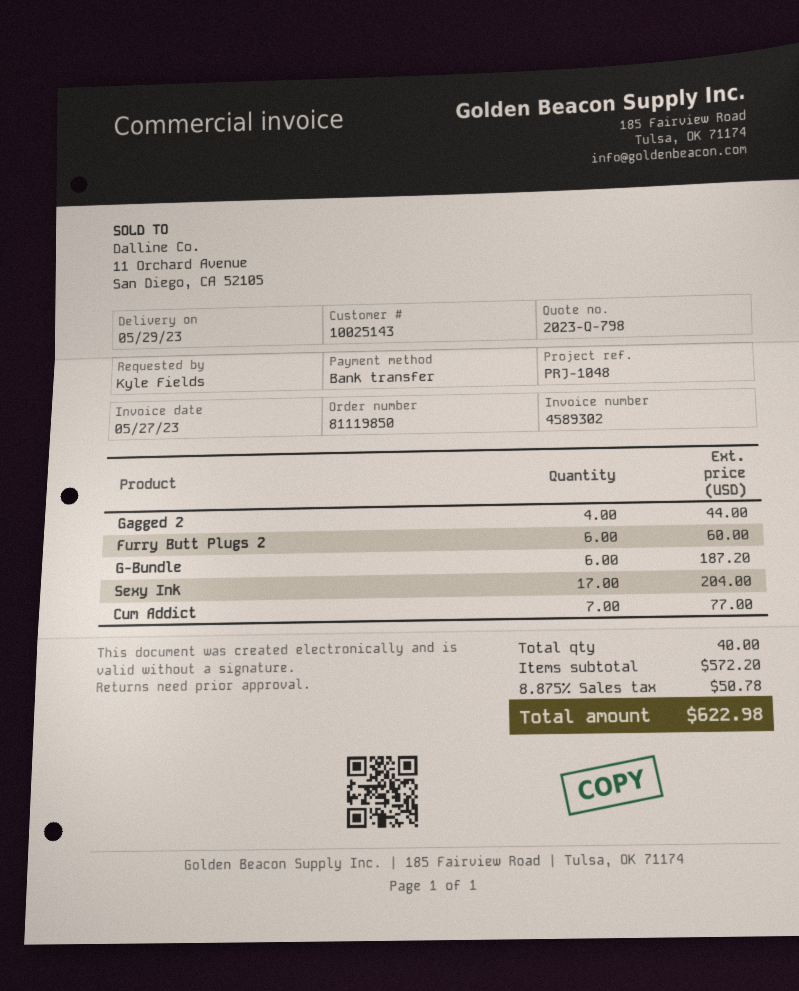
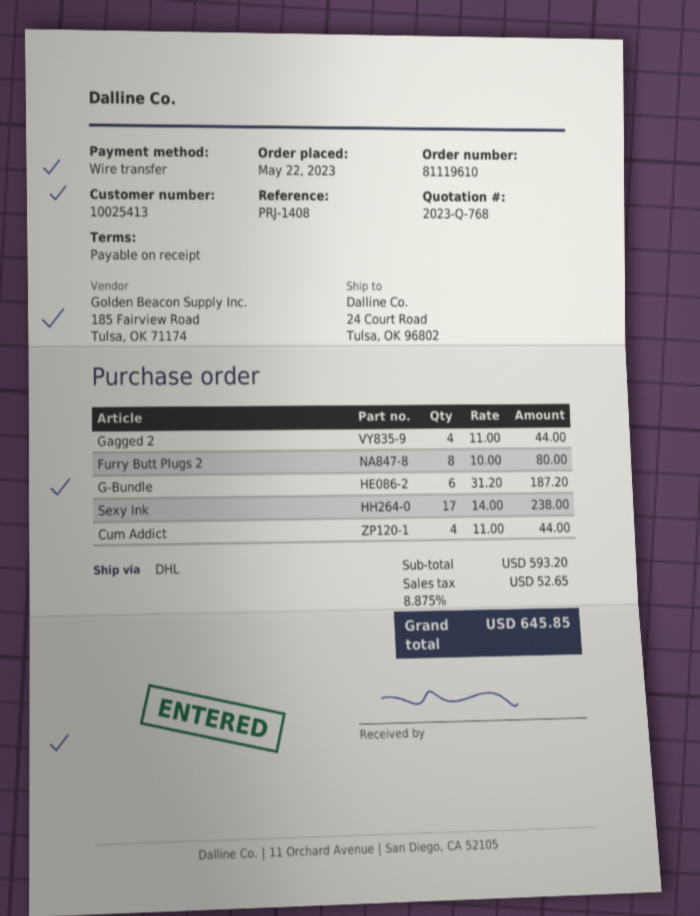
quote number: 2023-Q-798 -> 2023-Q-768
order number: 81119850 -> 81119610
customer number: 10025143 -> 10025413
reference: PRJ-1048 -> PRJ-1408
Furry Butt Plugs 2: 6 for 60.00 -> 8 for 80.00
Sexy Ink: 17 for 204.00 -> 17 for 238.00
Cum Addict: 7 for 77.00 -> 4 for 44.00
subtotal: 572.20 -> 593.20
tax: 8.875% = 50.78 -> 8.875% = 52.65
total: 622.98 -> 645.85

